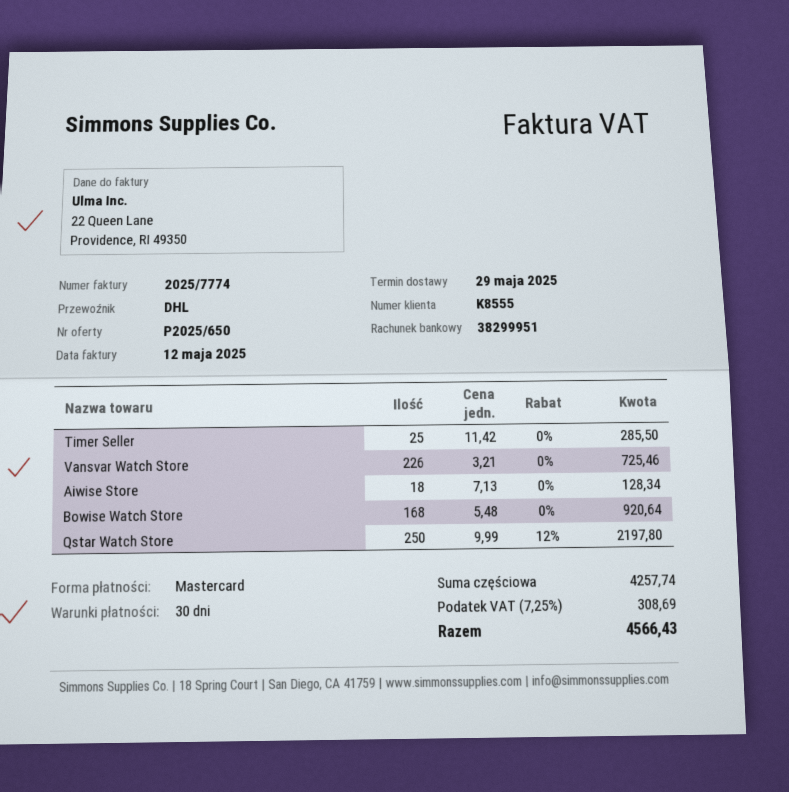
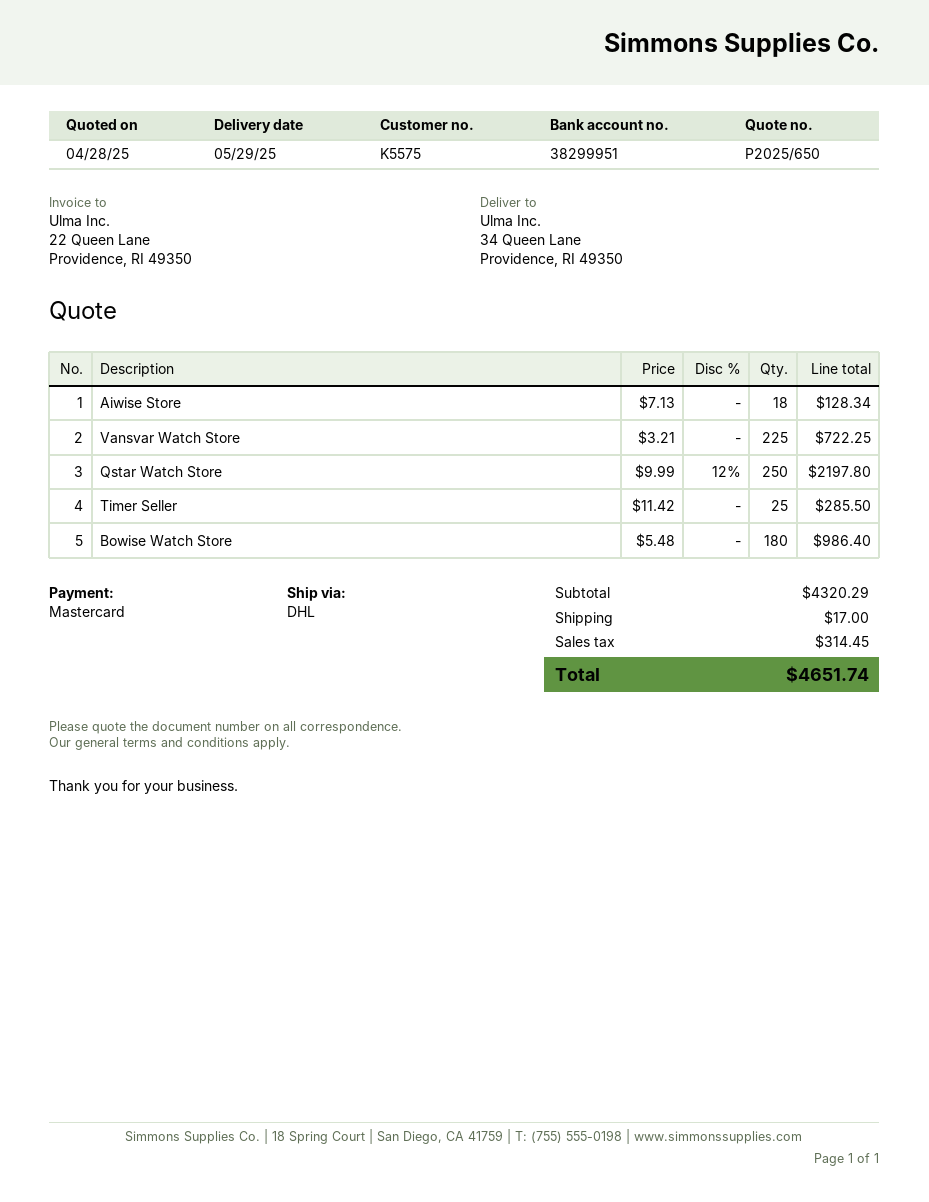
customer number: K8555 -> K5575
Vansvar Watch Store: 226 x 3.21 = 725.46 -> 225 x 3.21 = 722.25
Bowise Watch Store: 168 x 5.48 = 920.64 -> 180 x 5.48 = 986.40
subtotal: 4257.74 -> 4320.29
shipping: none -> 17.00
tax: 308.69 -> 314.45
total: 4566.43 -> 4651.74

